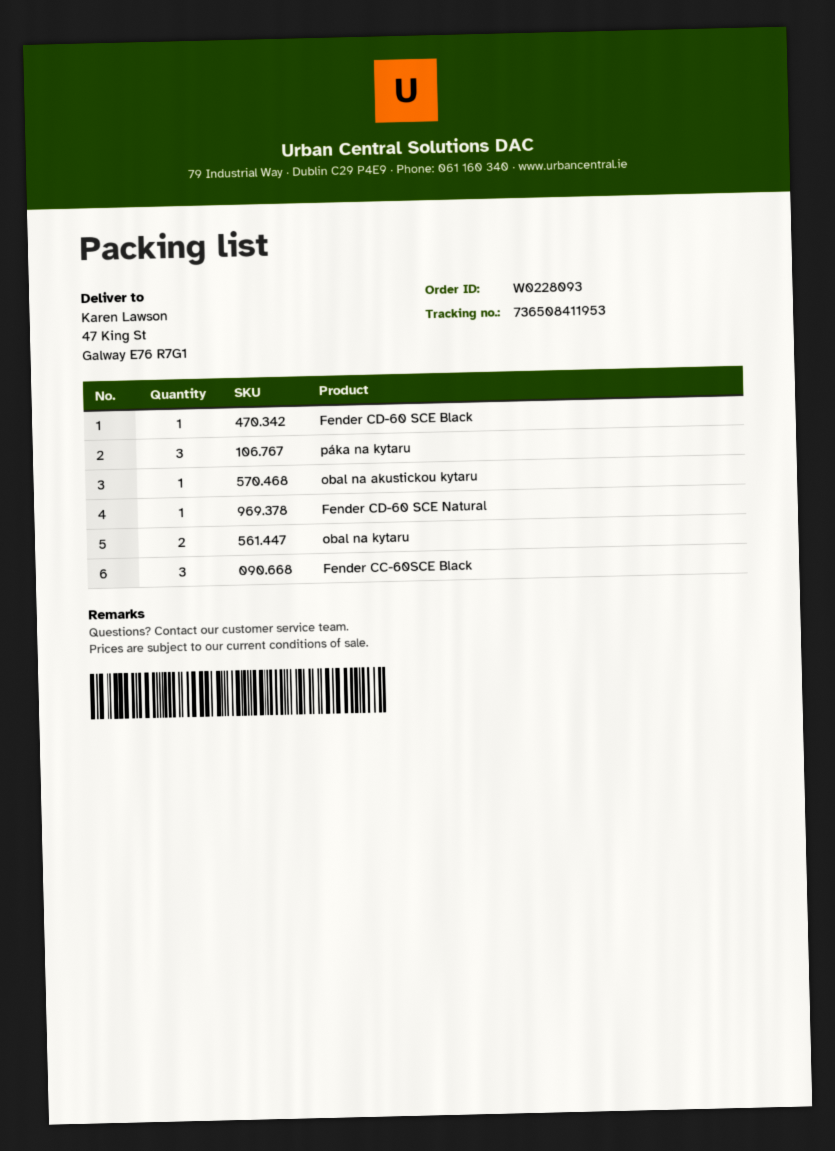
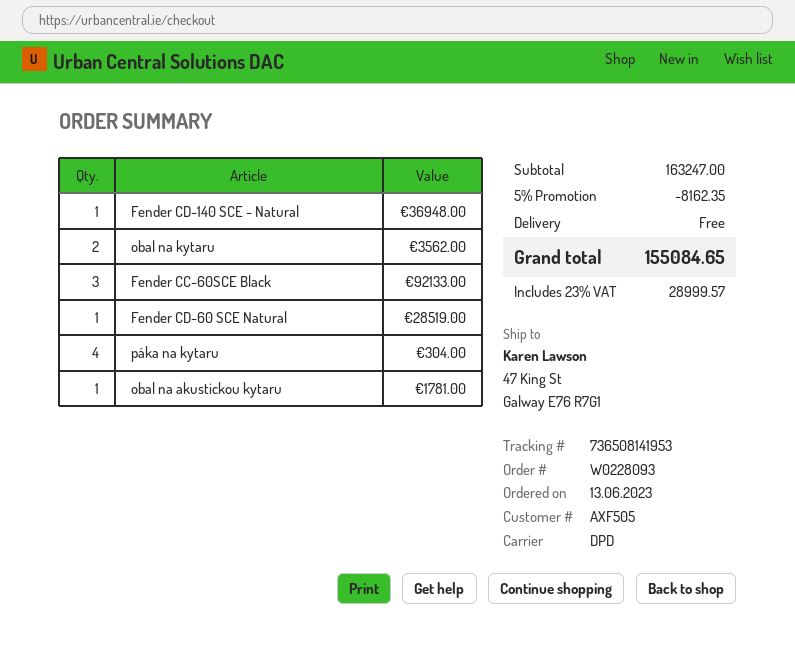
tracking number: 736508411953 -> 736508141953
Fender CD-60 SCE Black: 1 -> none
páka na kytaru: 3 -> 4
Fender CD-140 SCE - Natural: none -> 1

